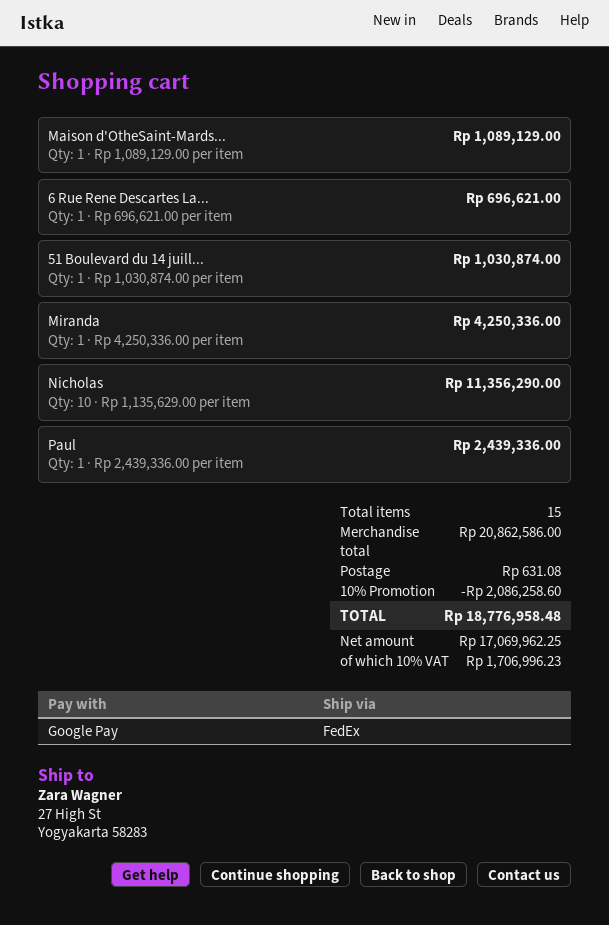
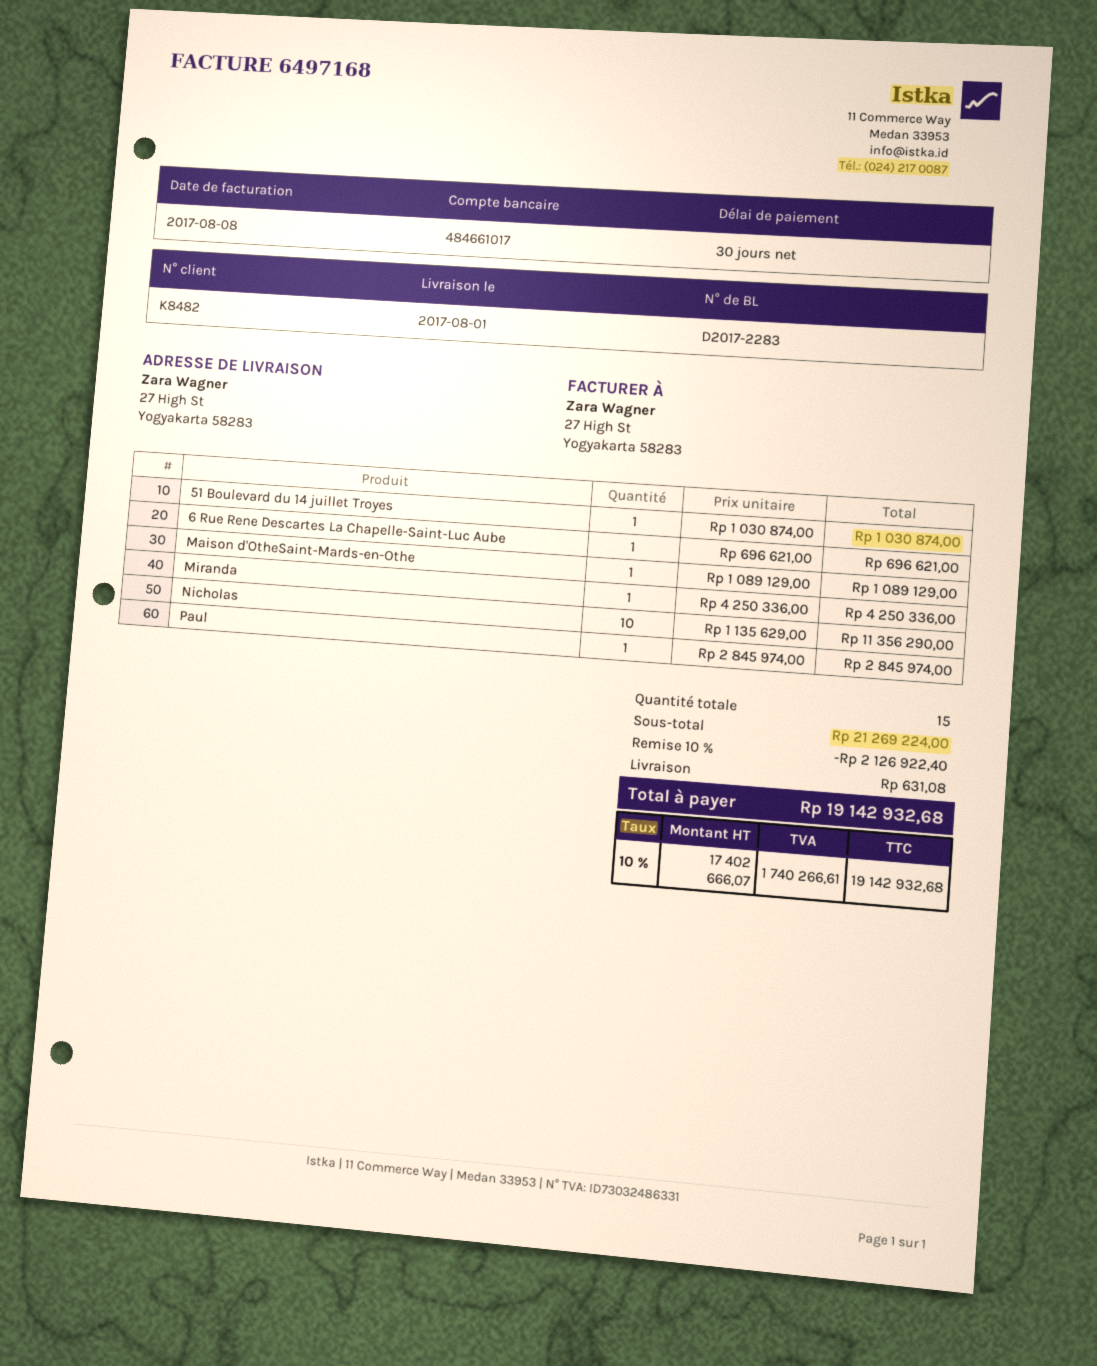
Paul: 1 x 2439336.00 = 2439336.00 -> 1 x 2845974.00 = 2845974.00
subtotal: 20862586.00 -> 21269224.00
discount: 10% = 2086258.60 -> 10% = 2126922.40
net: 17069962.25 -> 17402666.07
tax: 10% = 1706996.23 -> 10% = 1740266.61
total: 18776958.48 -> 19142932.68

